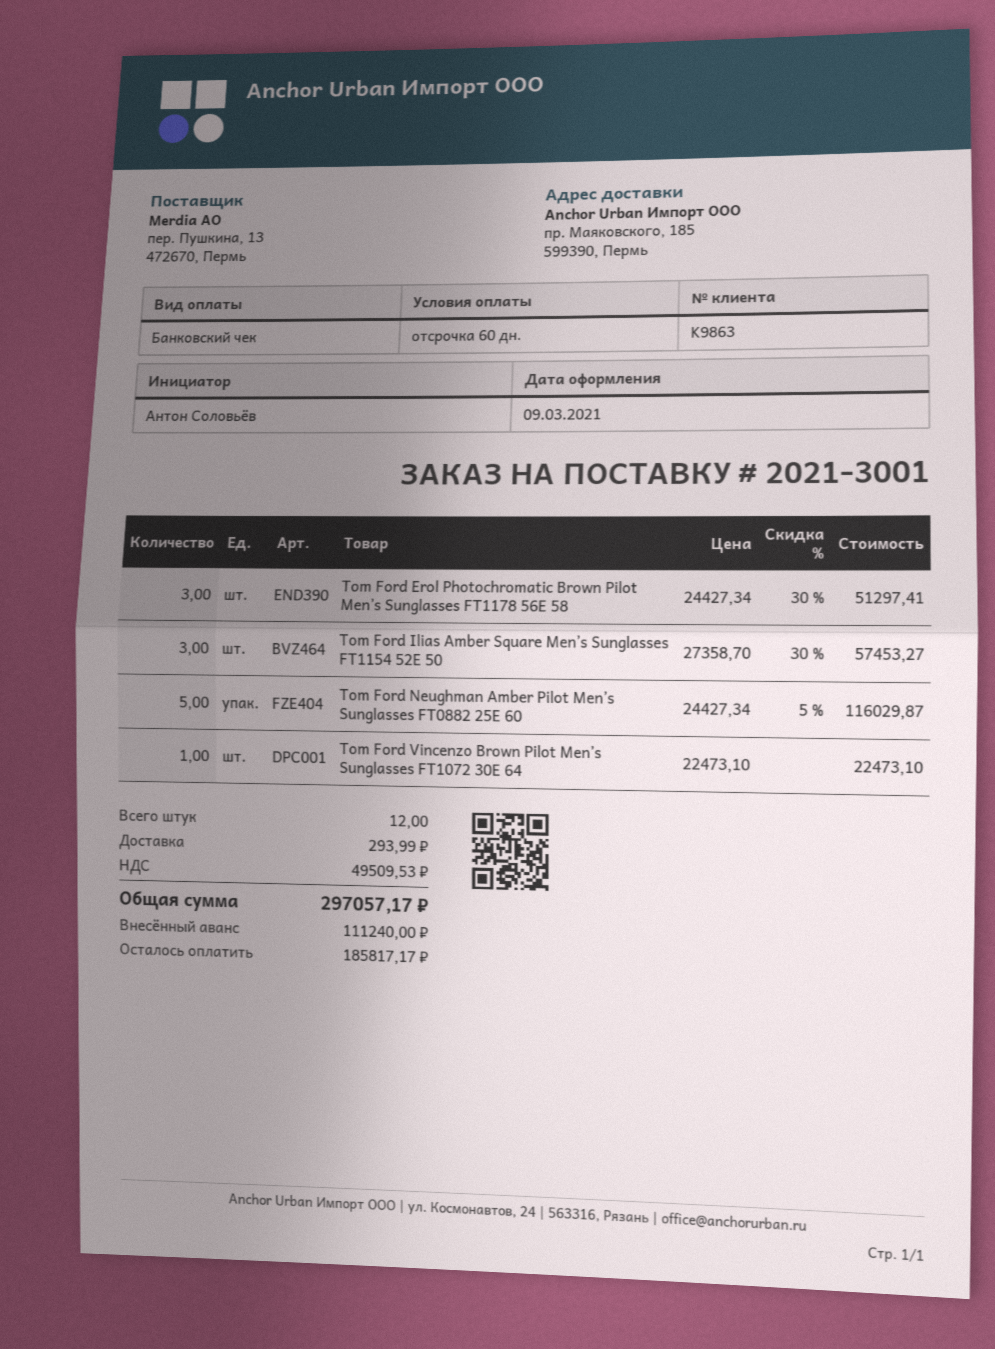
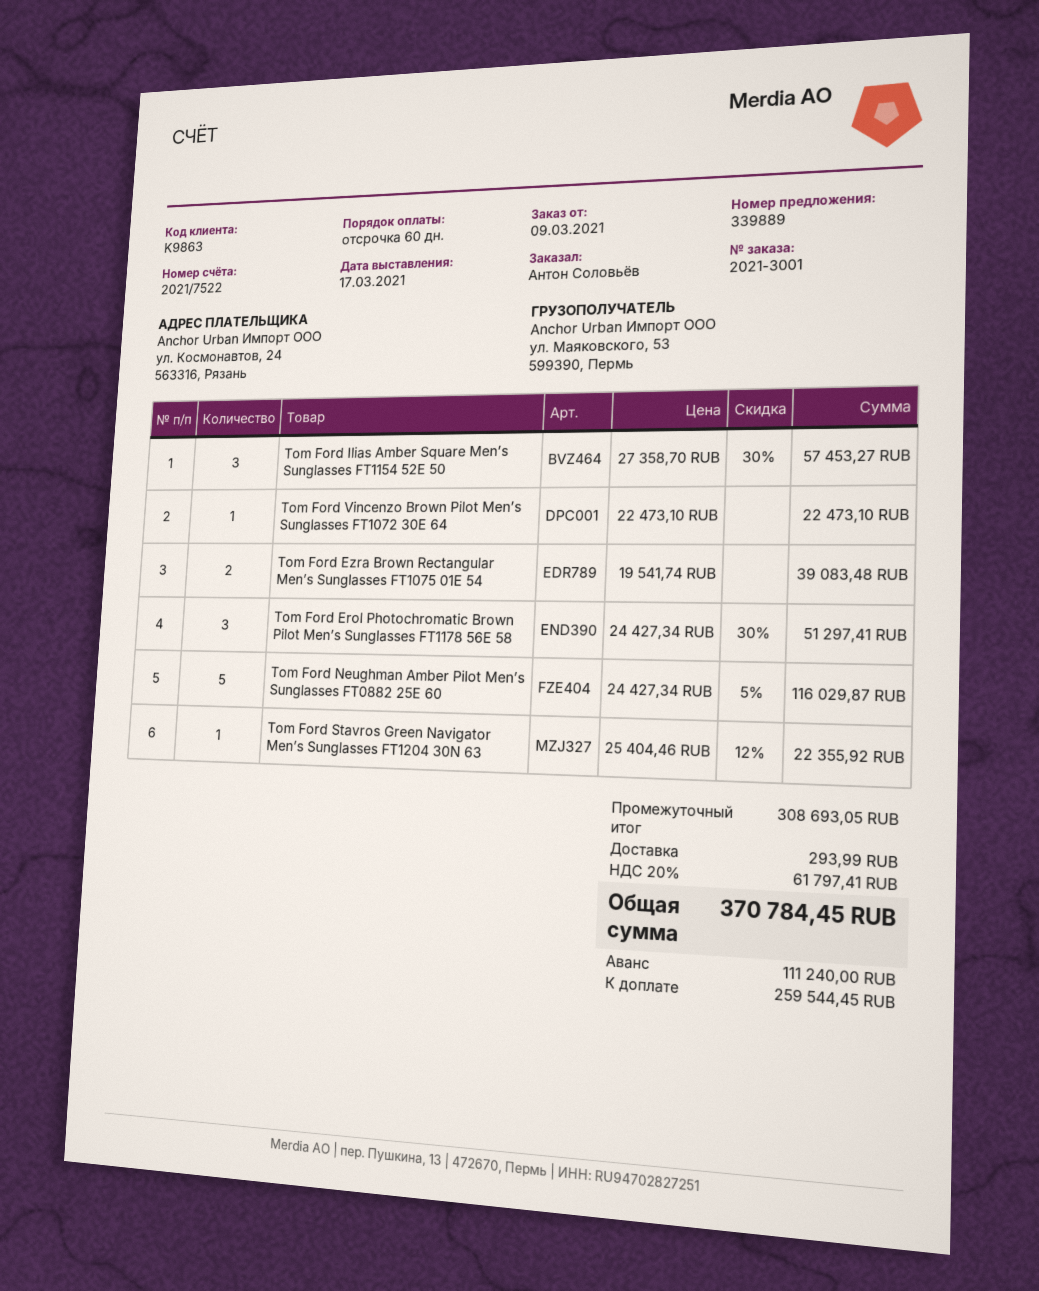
ship to: пр. Маяковского, 185, 599390, Пермь -> ул. Маяковского, 53, 599390, Пермь
Tom Ford Ezra Brown Rectangular Men’s Sunglasses FT1075 01E 54: none -> 2 x 19541.74 = 39083.48
Tom Ford Stavros Green Navigator Men’s Sunglasses FT1204 30N 63: none -> 1 x 25404.46 - 12% = 22355.92
tax: 49509.53 -> 61797.41
total: 297057.17 -> 370784.45
balance: 185817.17 -> 259544.45

